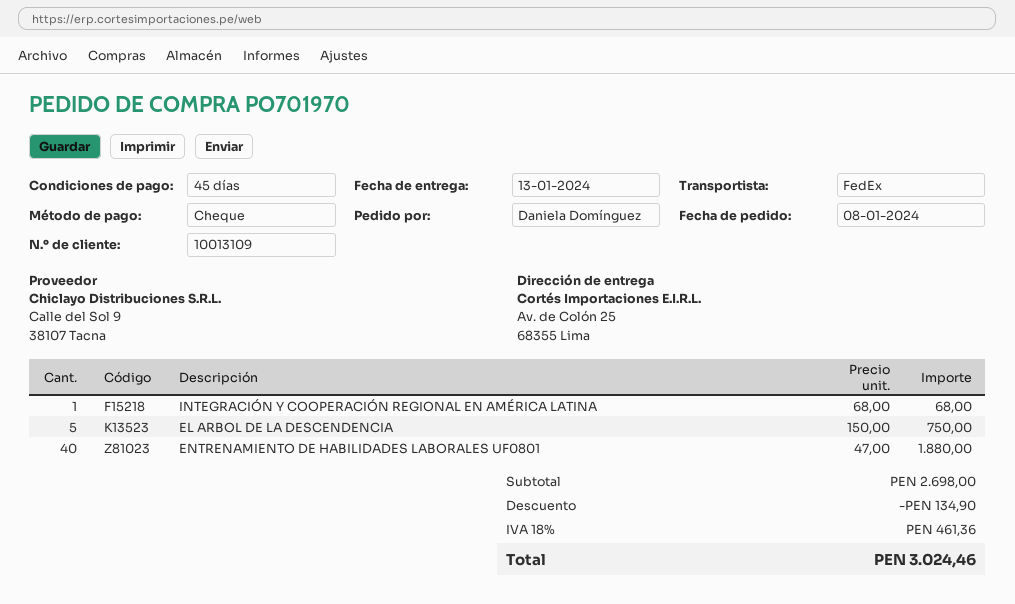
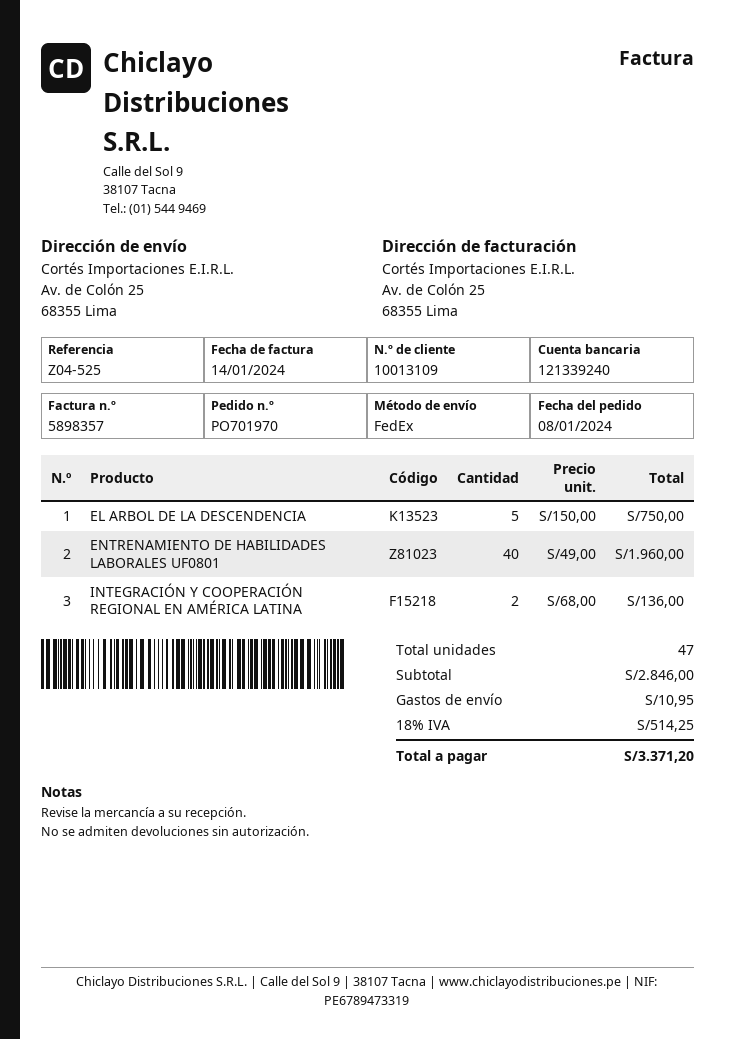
INTEGRACIÓN Y COOPERACIÓN REGIONAL EN AMÉRICA LATINA: 1 x 68.00 = 68.00 -> 2 x 68.00 = 136.00
ENTRENAMIENTO DE HABILIDADES LABORALES UF0801: 40 x 47.00 = 1880.00 -> 40 x 49.00 = 1960.00
subtotal: 2698.00 -> 2846.00
discount: 134.90 -> none
shipping: none -> 10.95
tax: 18% = 461.36 -> 18% = 514.25
total: 3024.46 -> 3371.20

